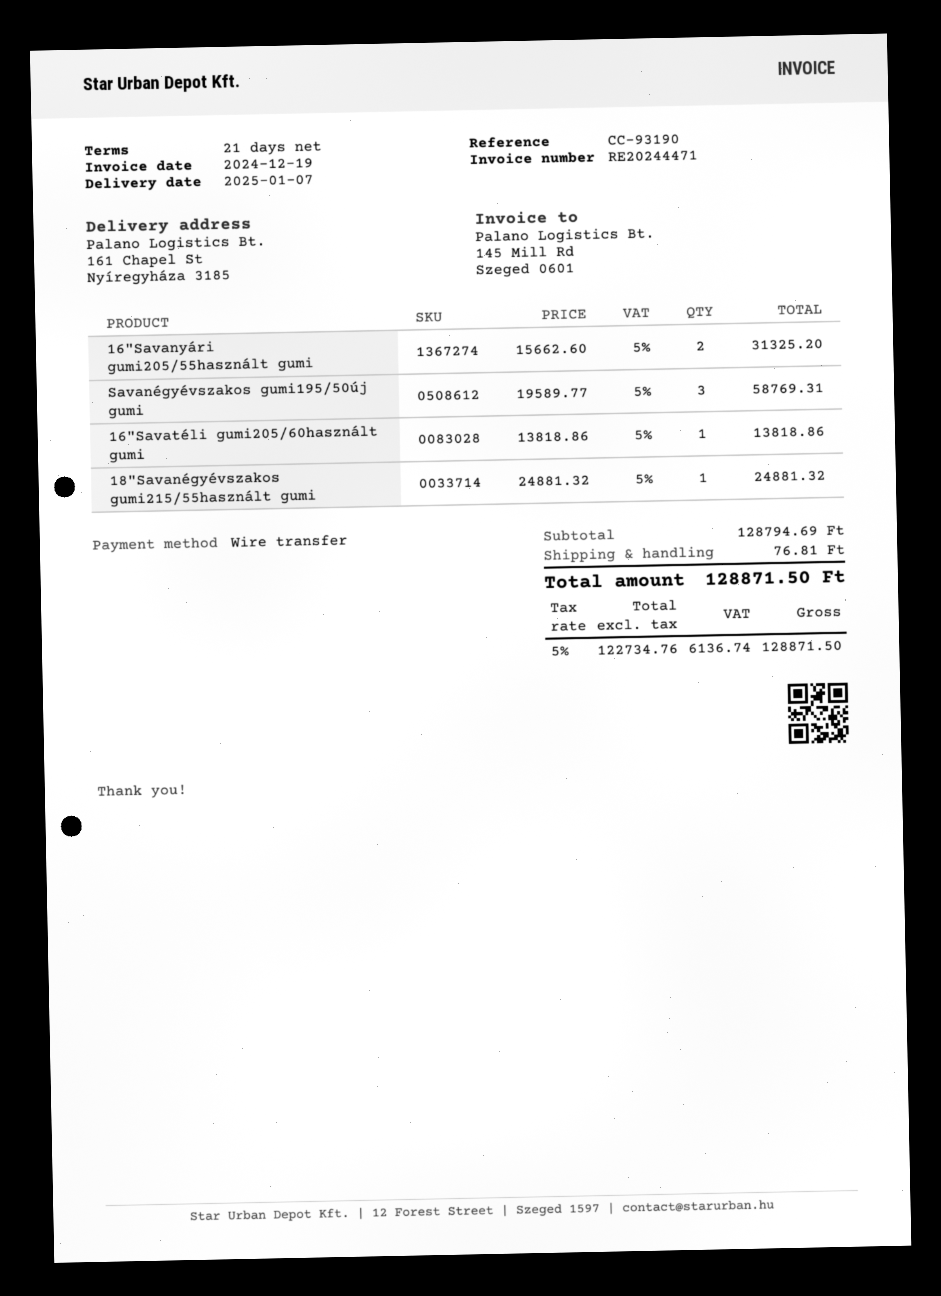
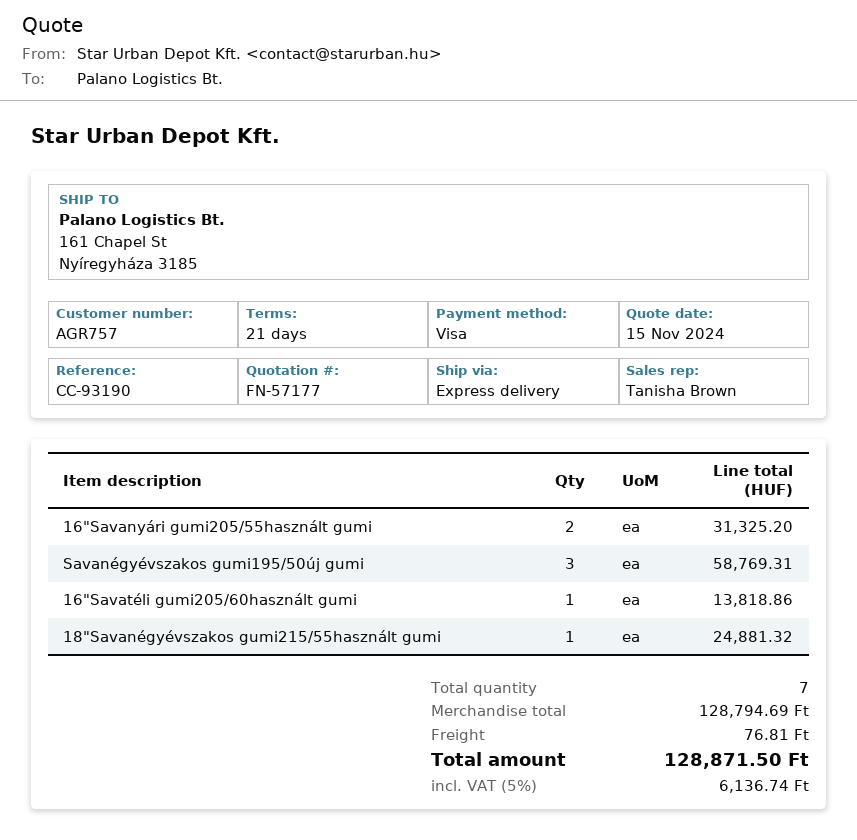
payment method: bank transfer -> Visa

